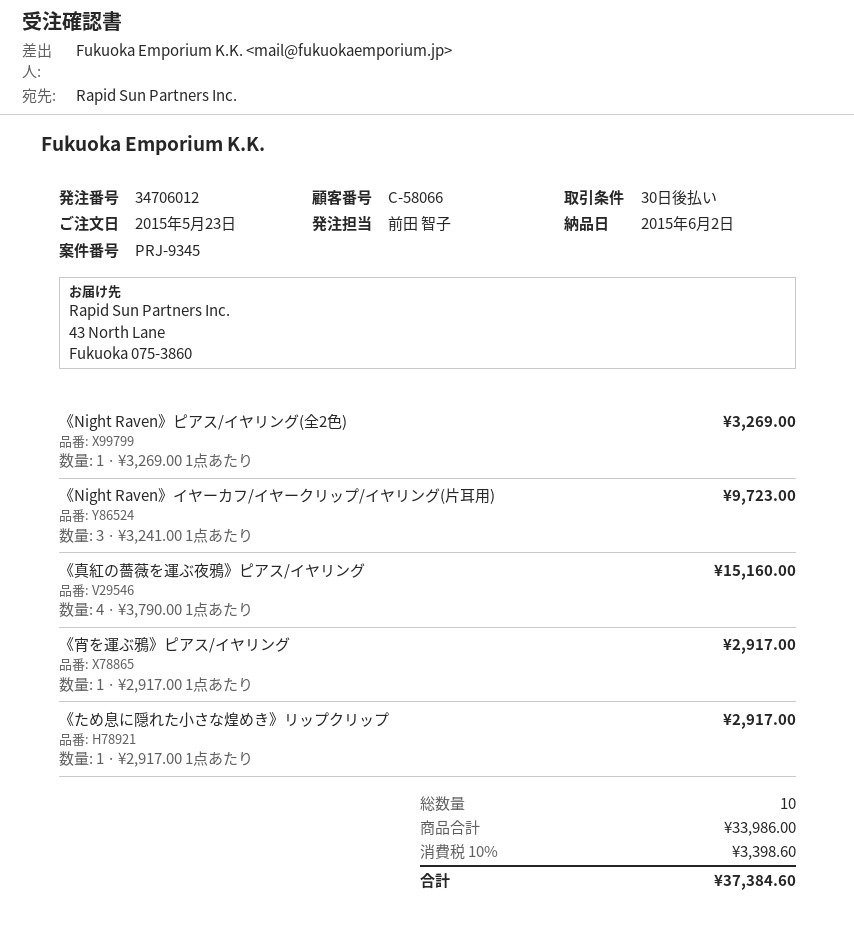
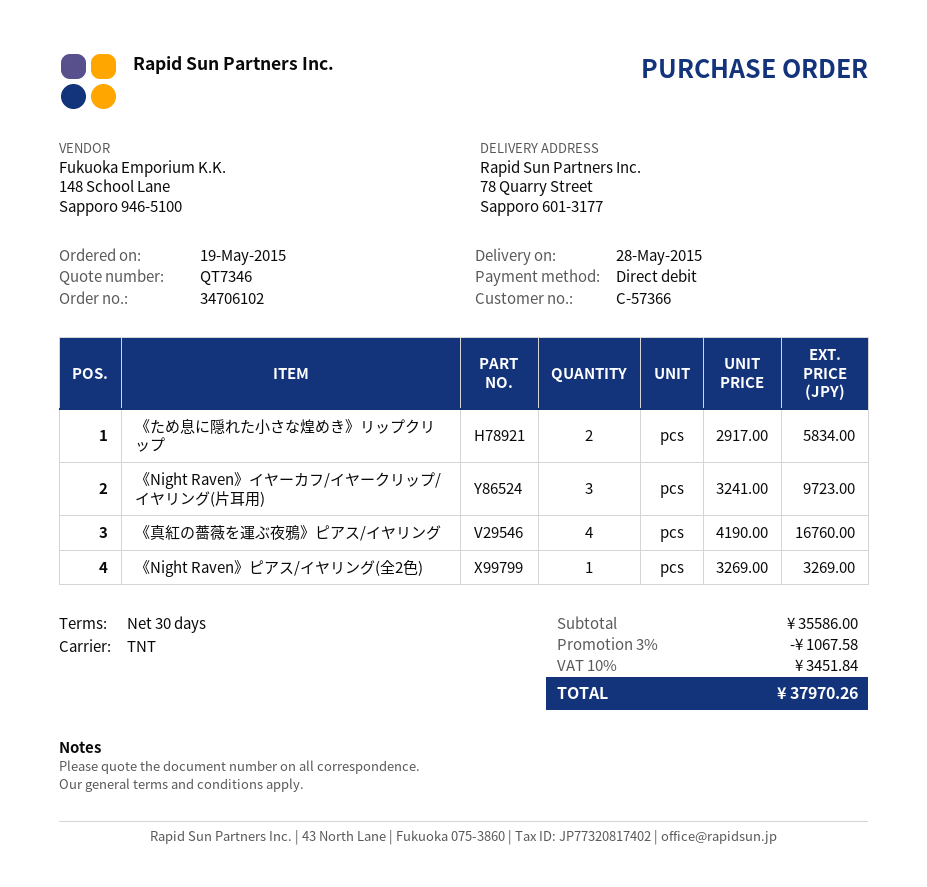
order number: 34706012 -> 34706102
order date: 2015-05-23 -> 2015-05-19
delivery date: 2015-06-02 -> 2015-05-28
customer number: C-58066 -> C-57366
ship to: 43 North Lane, Fukuoka 075-3860 -> 78 Quarry Street, Sapporo 601-3177
《真紅の薔薇を運ぶ夜鴉》ピアス/イヤリング: 4 x 3790.00 = 15160.00 -> 4 x 4190.00 = 16760.00
《宵を運ぶ鴉》ピアス/イヤリング: 1 x 2917.00 = 2917.00 -> none
《ため息に隠れた小さな煌めき》リップクリップ: 1 x 2917.00 = 2917.00 -> 2 x 2917.00 = 5834.00
subtotal: 33986.00 -> 35586.00
discount: none -> 3% = 1067.58
tax: 10% = 3398.60 -> 10% = 3451.84
total: 37384.60 -> 37970.26

